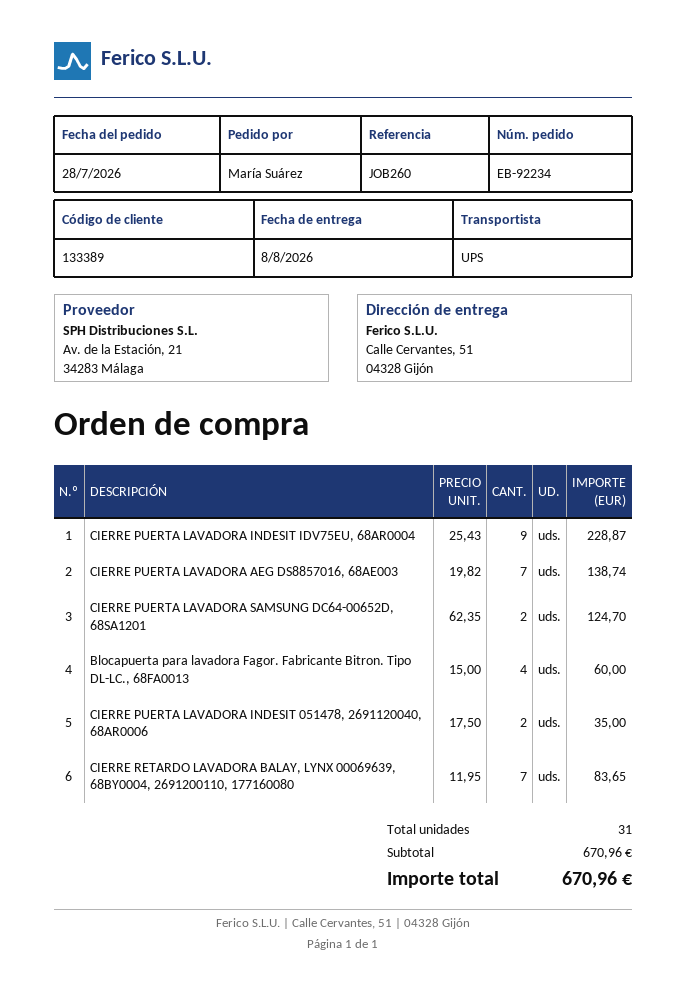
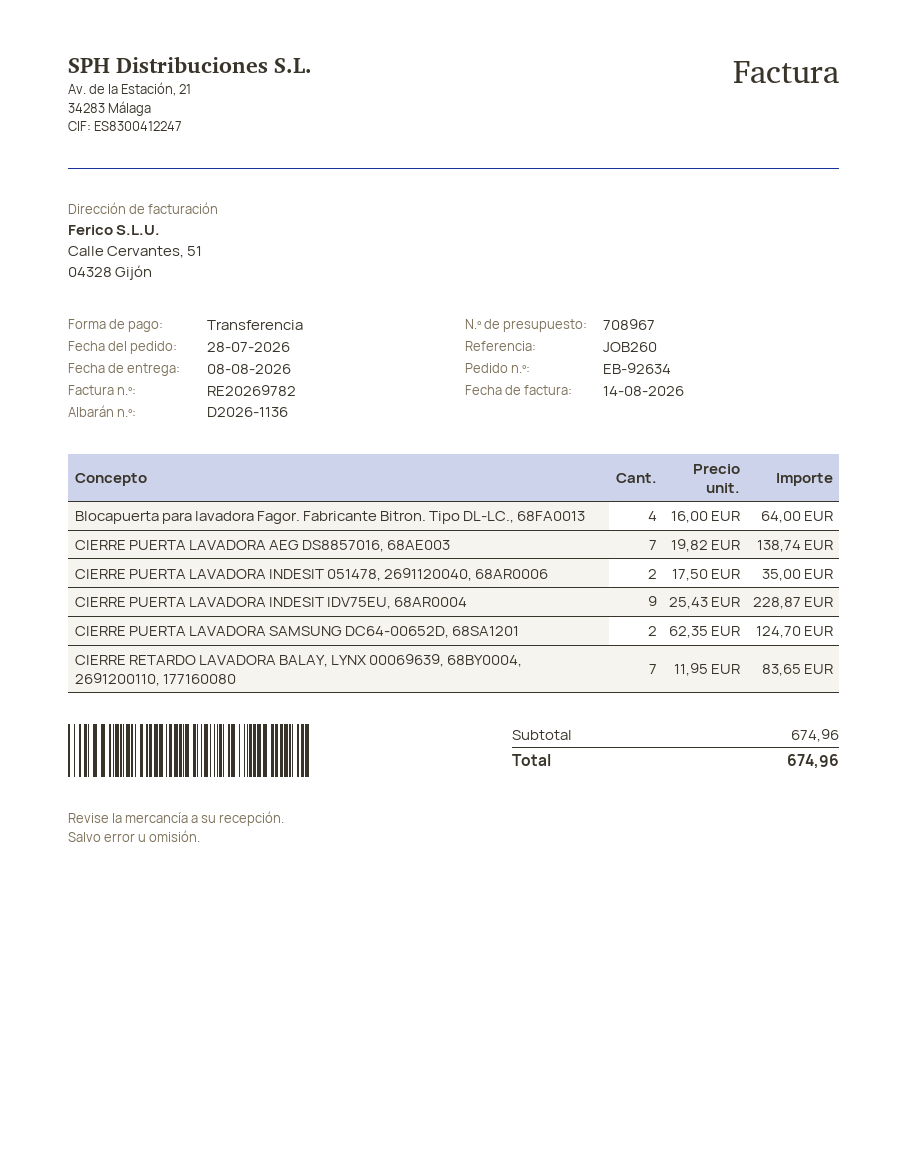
order number: EB-92234 -> EB-92634
Blocapuerta para lavadora Fagor. Fabricante Bitron. Tipo DL-LC., 68FA0013: 4 x 15.00 = 60.00 -> 4 x 16.00 = 64.00
subtotal: 670.96 -> 674.96
total: 670.96 -> 674.96

